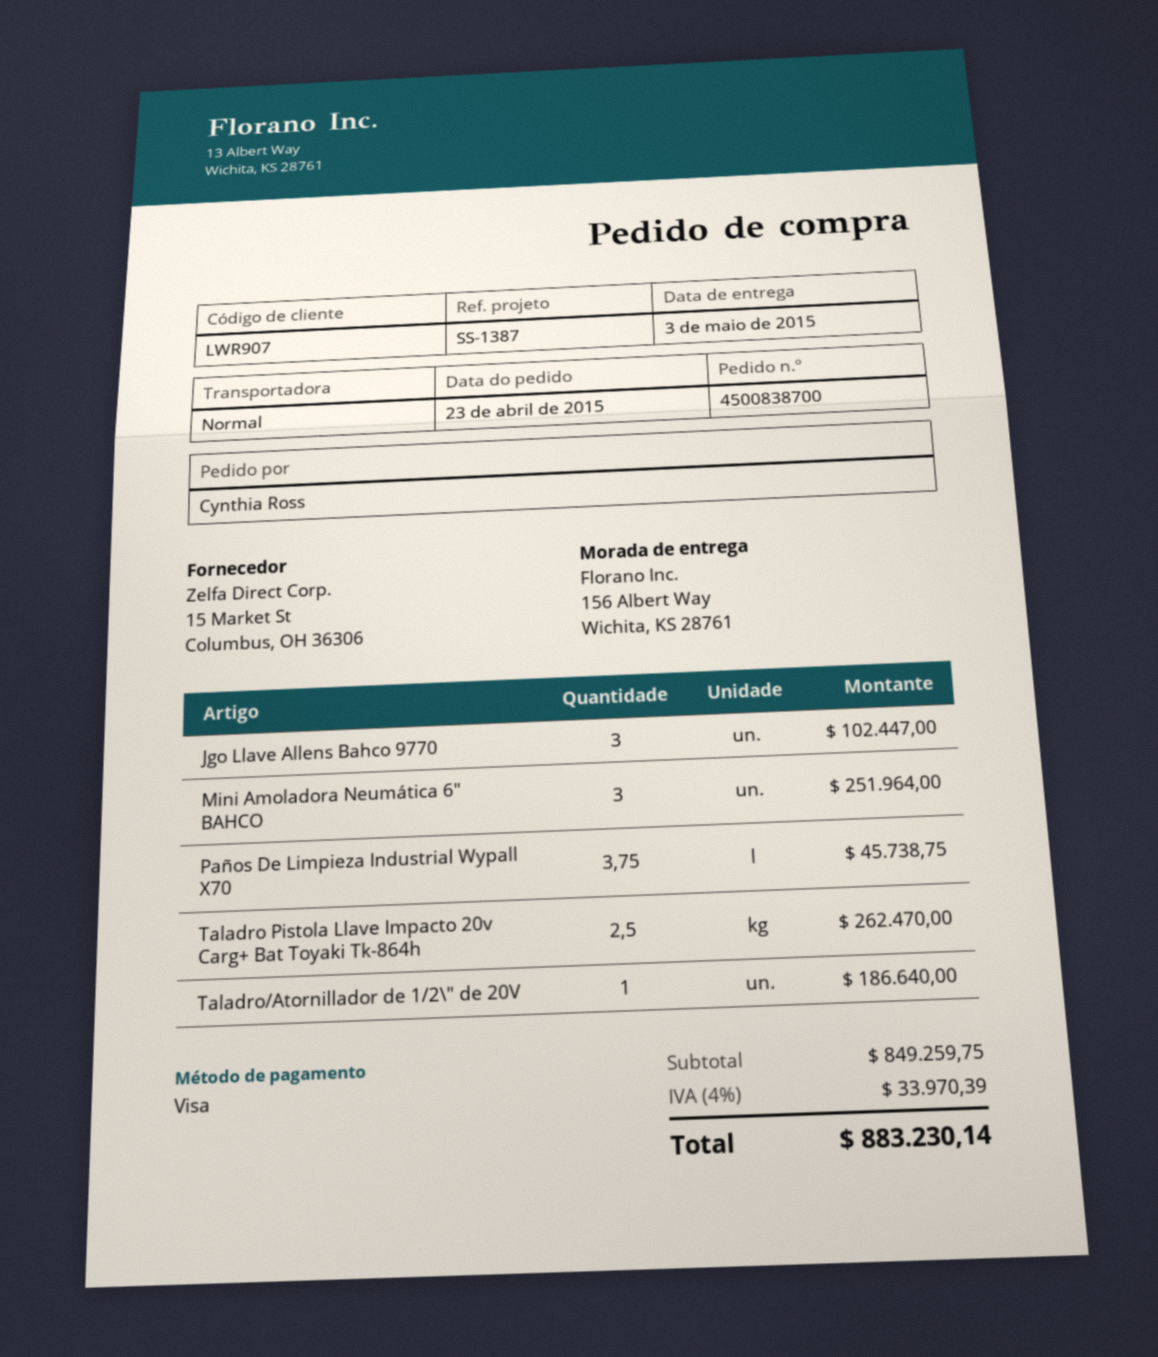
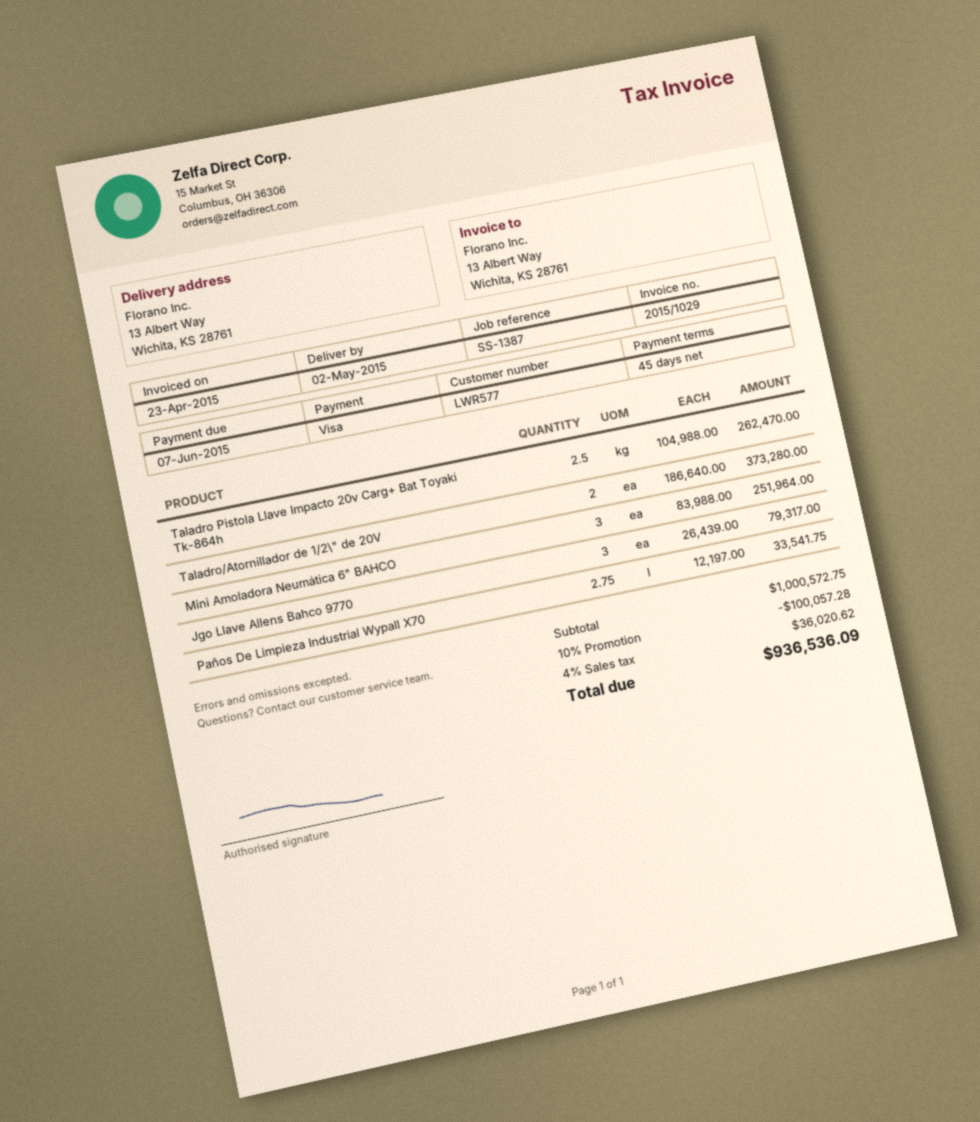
delivery date: 2015-05-03 -> 2015-05-02
customer number: LWR907 -> LWR577
ship to: 156 Albert Way, Wichita, KS 28761 -> 13 Albert Way, Wichita, KS 28761
Jgo Llave Allens Bahco 9770: 3 for 102447.00 -> 3 for 79317.00
Paños De Limpieza Industrial Wypall X70: 3.75 for 45738.75 -> 2.75 for 33541.75
Taladro/Atornillador de 1/2\" de 20V: 1 for 186640.00 -> 2 for 373280.00
subtotal: 849259.75 -> 1000572.75
discount: none -> 10% = 100057.28
tax: 4% = 33970.39 -> 4% = 36020.62
total: 883230.14 -> 936536.09

